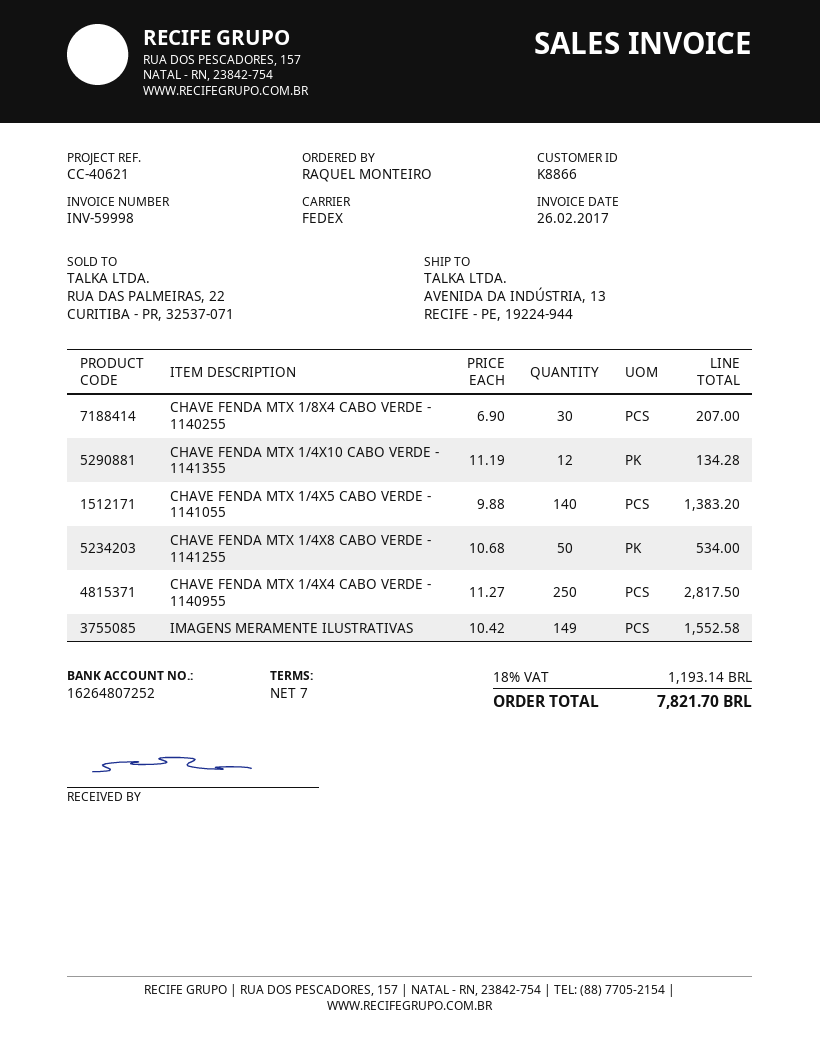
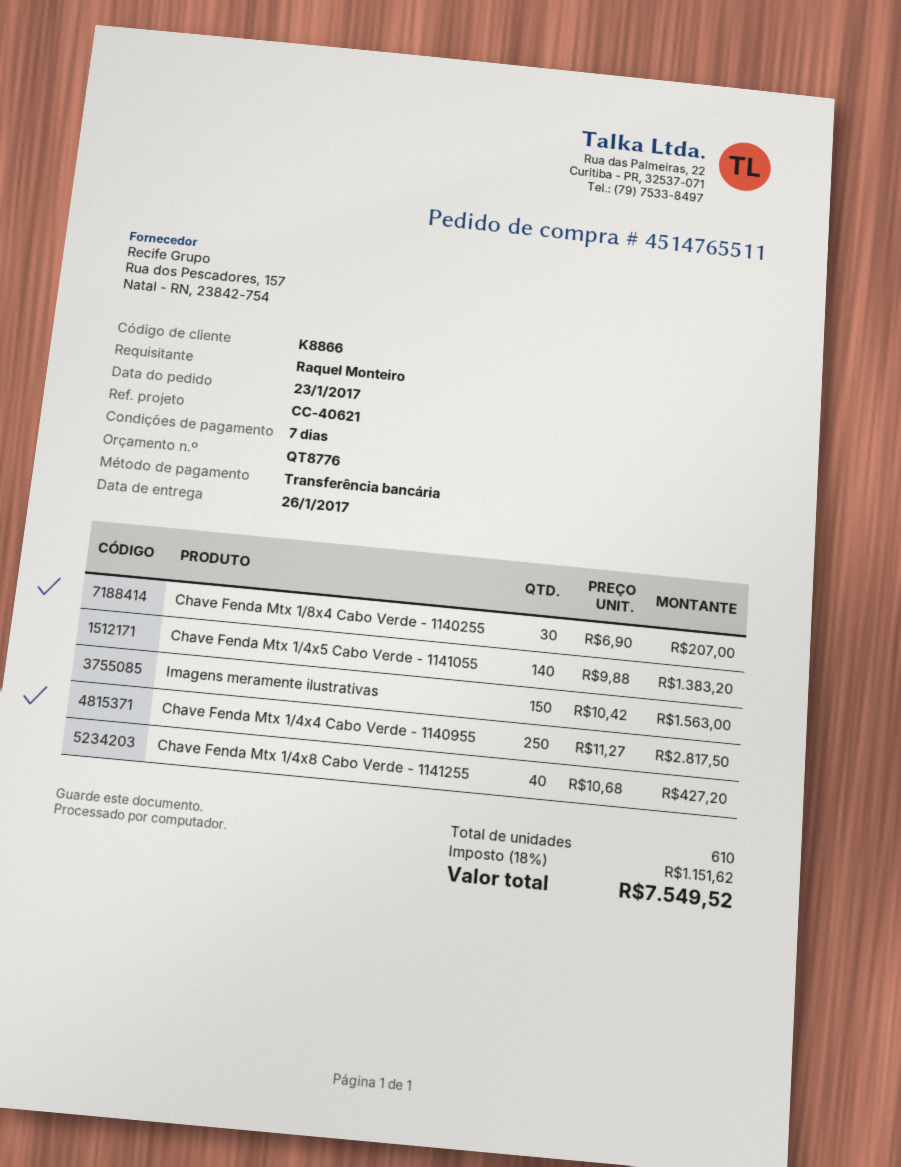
CHAVE FENDA MTX 1/4X10 CABO VERDE - 1141355: 12 x 11.19 = 134.28 -> none
CHAVE FENDA MTX 1/4X8 CABO VERDE - 1141255: 50 x 10.68 = 534.00 -> 40 x 10.68 = 427.20
IMAGENS MERAMENTE ILUSTRATIVAS: 149 x 10.42 = 1552.58 -> 150 x 10.42 = 1563.00
tax: 18% = 1193.14 -> 18% = 1151.62
total: 7821.70 -> 7549.52

